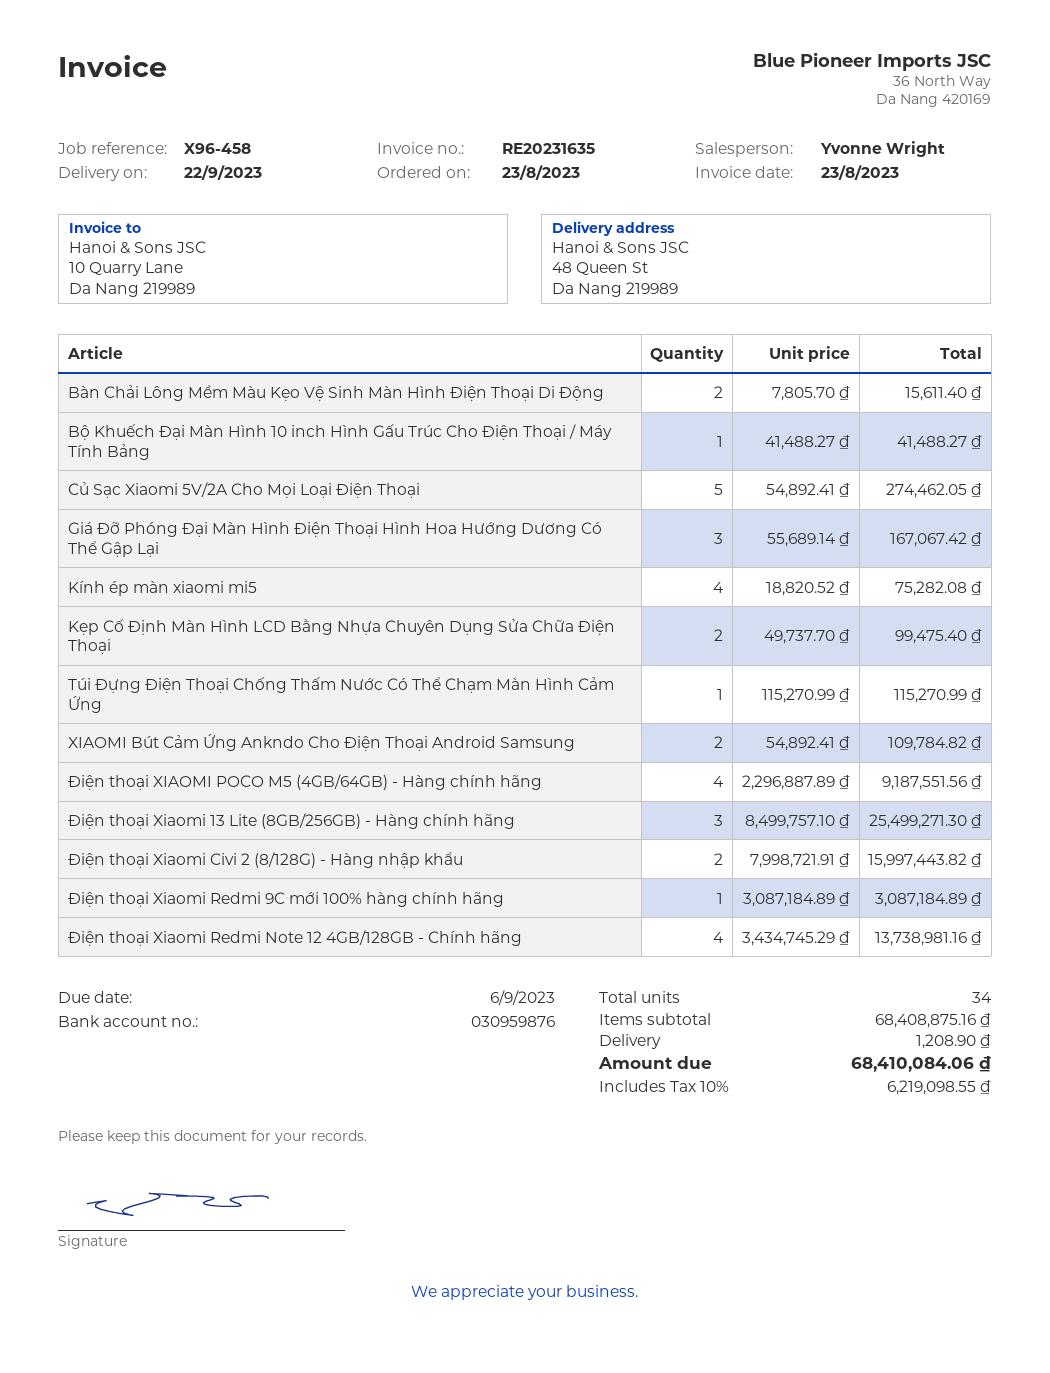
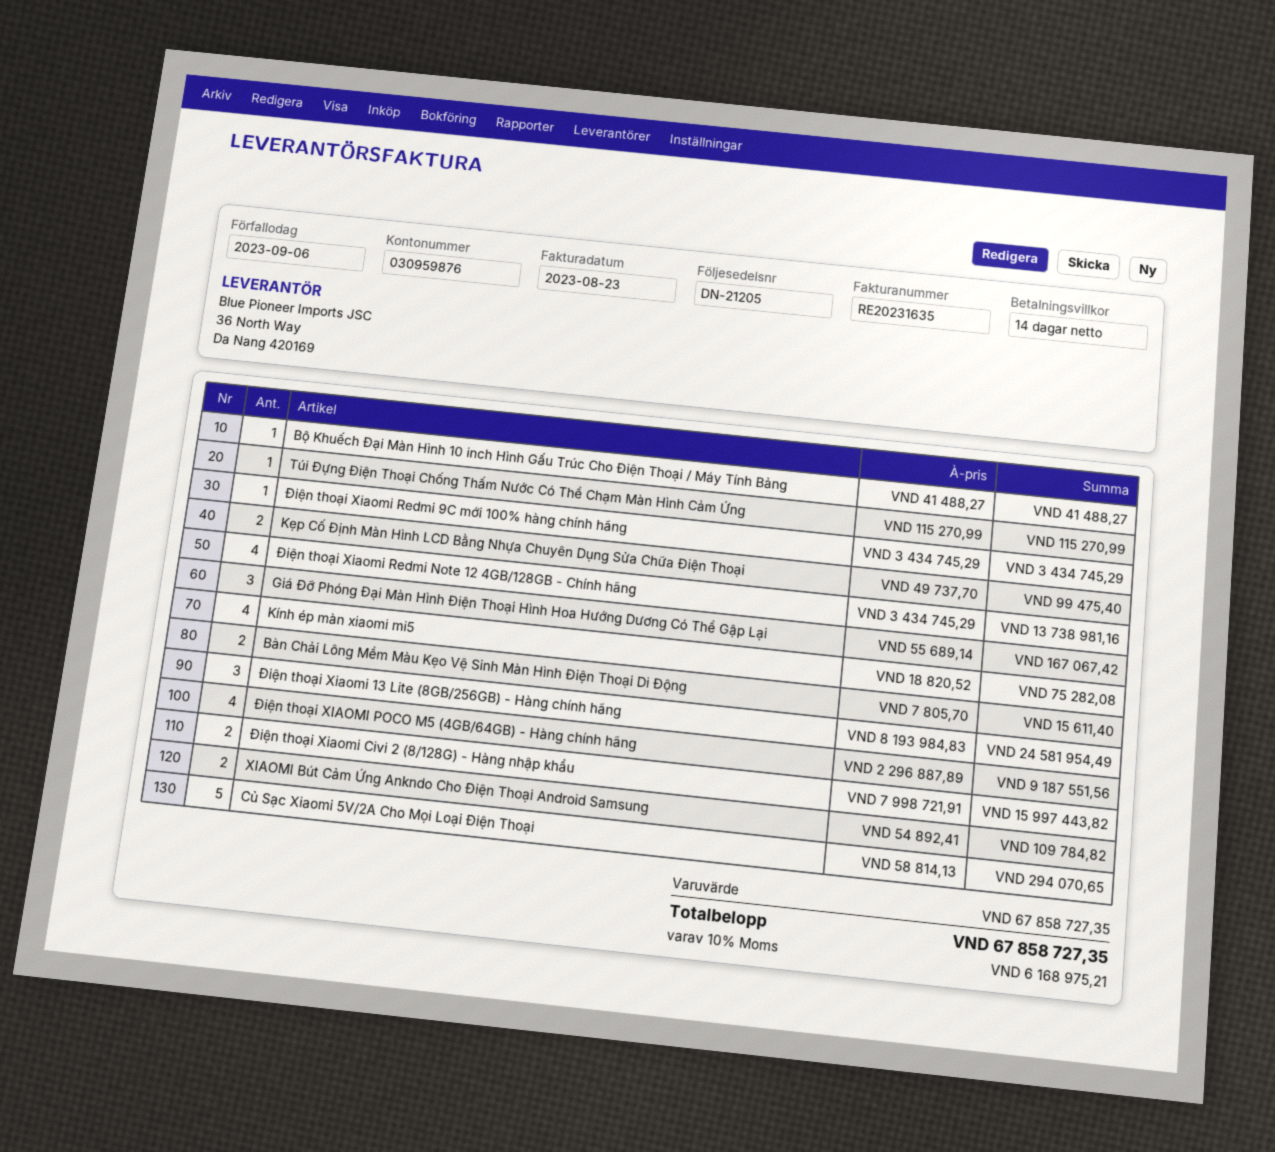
Củ Sạc Xiaomi 5V/2A Cho Mọi Loại Điện Thoại: 5 x 54892.41 = 274462.05 -> 5 x 58814.13 = 294070.65
Điện thoại Xiaomi 13 Lite (8GB/256GB) - Hàng chính hãng: 3 x 8499757.10 = 25499271.30 -> 3 x 8193984.83 = 24581954.49
Điện thoại Xiaomi Redmi 9C mới 100% hàng chính hãng: 1 x 3087184.89 = 3087184.89 -> 1 x 3434745.29 = 3434745.29
subtotal: 68408875.16 -> 67858727.35
shipping: 1208.90 -> none
tax: 10% = 6219098.55 -> 10% = 6168975.21
total: 68410084.06 -> 67858727.35

